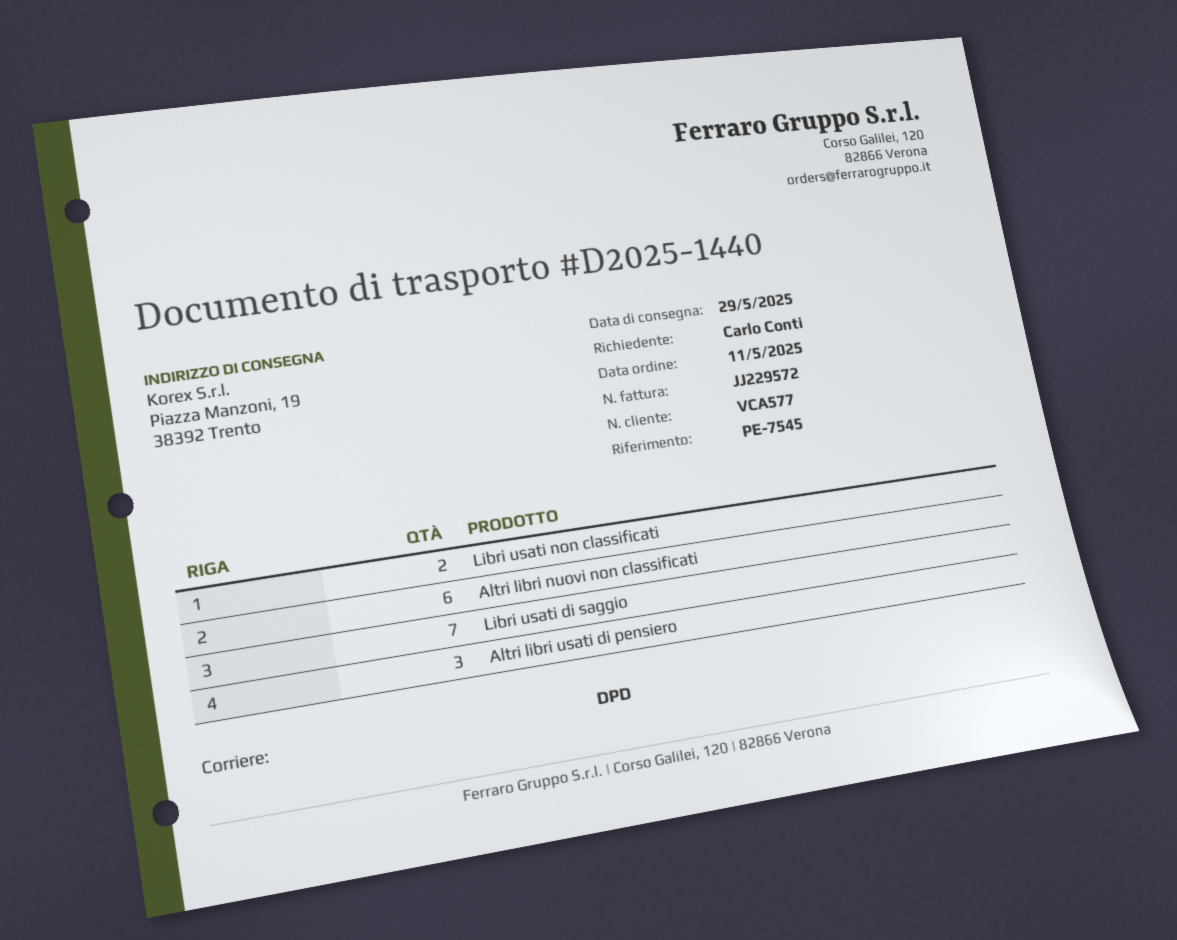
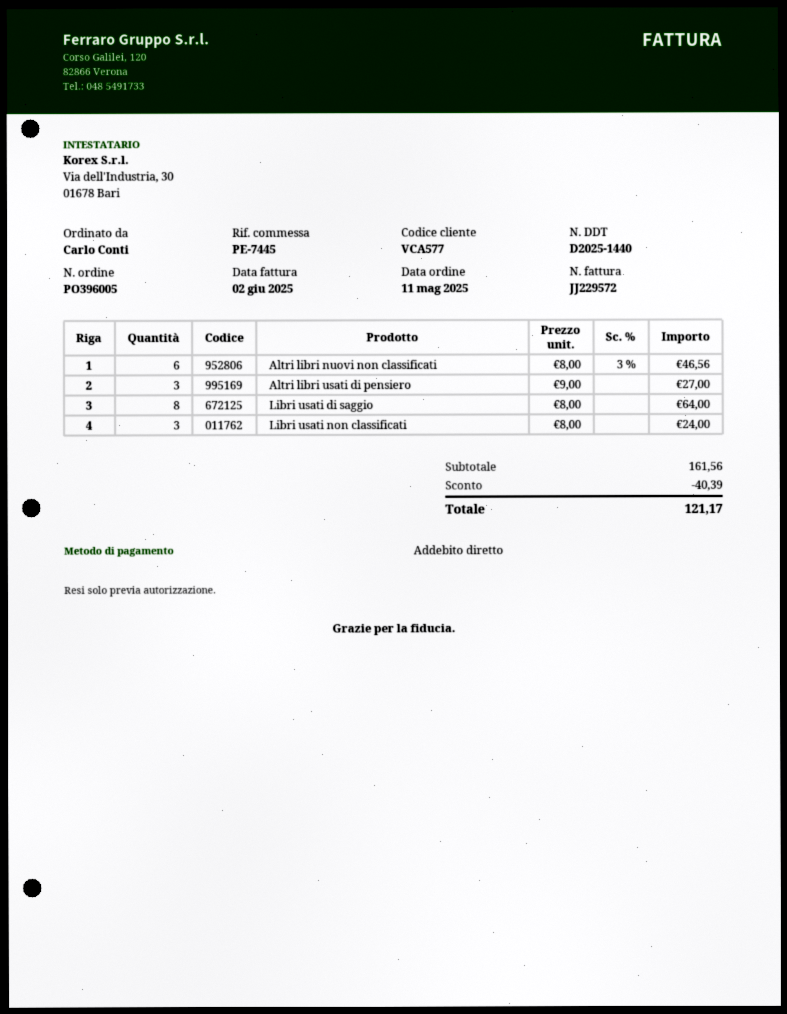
reference: PE-7545 -> PE-7445
Libri usati non classificati: 2 -> 3
Libri usati di saggio: 7 -> 8

